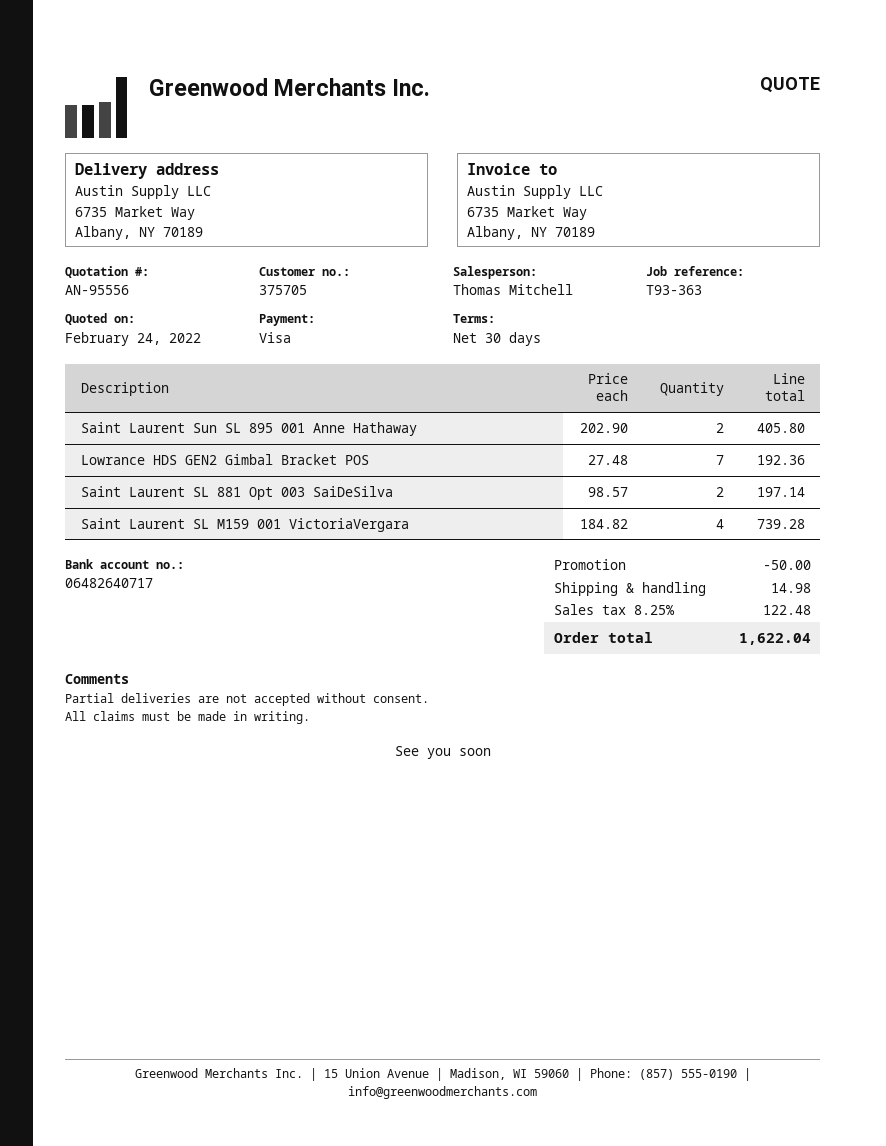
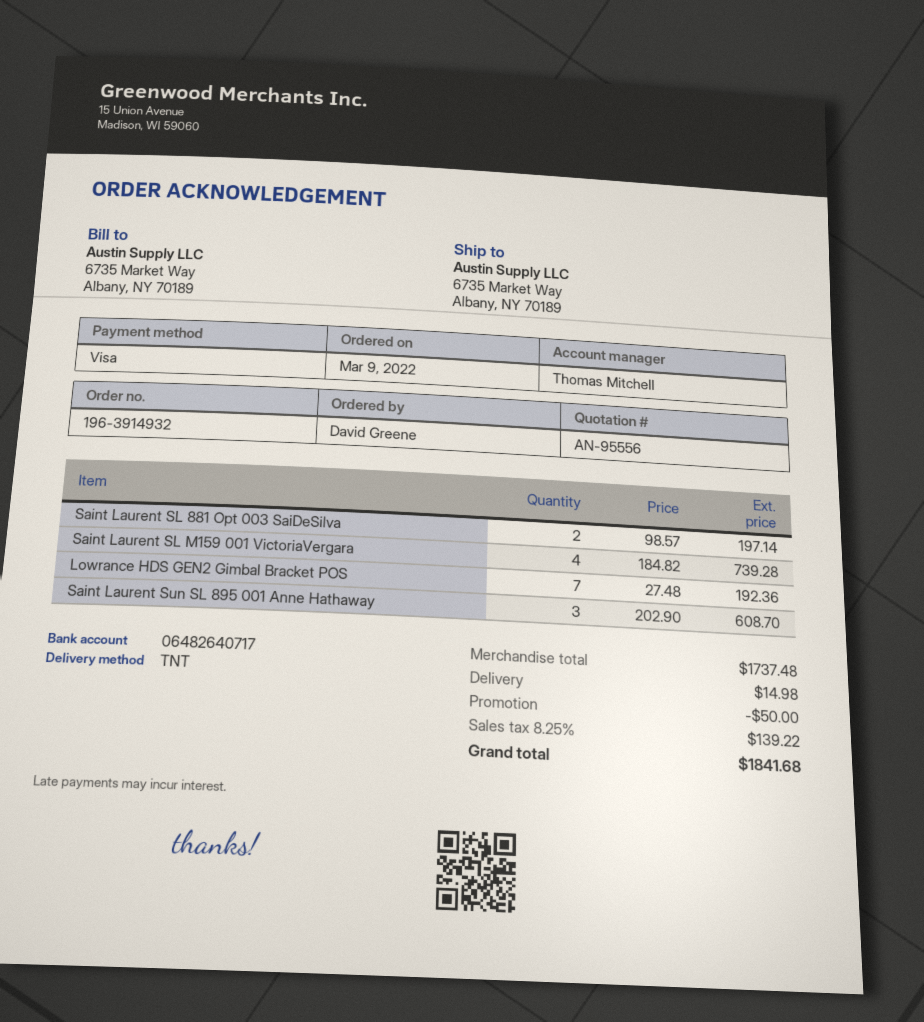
Saint Laurent Sun SL 895 001 Anne Hathaway: 2 x 202.90 = 405.80 -> 3 x 202.90 = 608.70
tax: 8.25% = 122.48 -> 8.25% = 139.22
total: 1622.04 -> 1841.68

